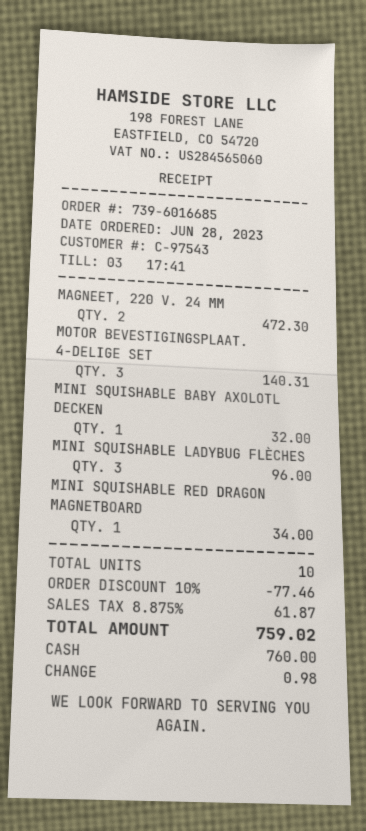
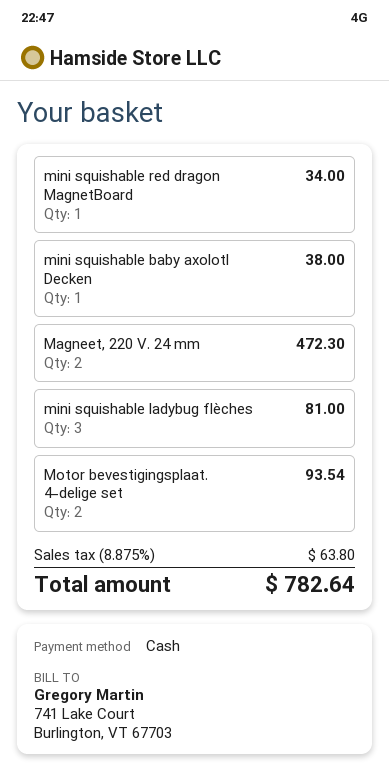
MOTOR BEVESTIGINGSPLAAT. 4-DELIGE SET: 3 for 140.31 -> 2 for 93.54
MINI SQUISHABLE BABY AXOLOTL DECKEN: 1 for 32.00 -> 1 for 38.00
MINI SQUISHABLE LADYBUG FLÈCHES: 3 for 96.00 -> 3 for 81.00
discount: 10% = 77.46 -> none
tax: 8.875% = 61.87 -> 8.875% = 63.80
total: 759.02 -> 782.64

